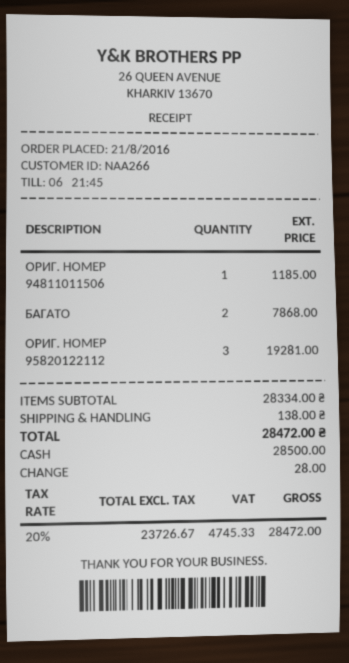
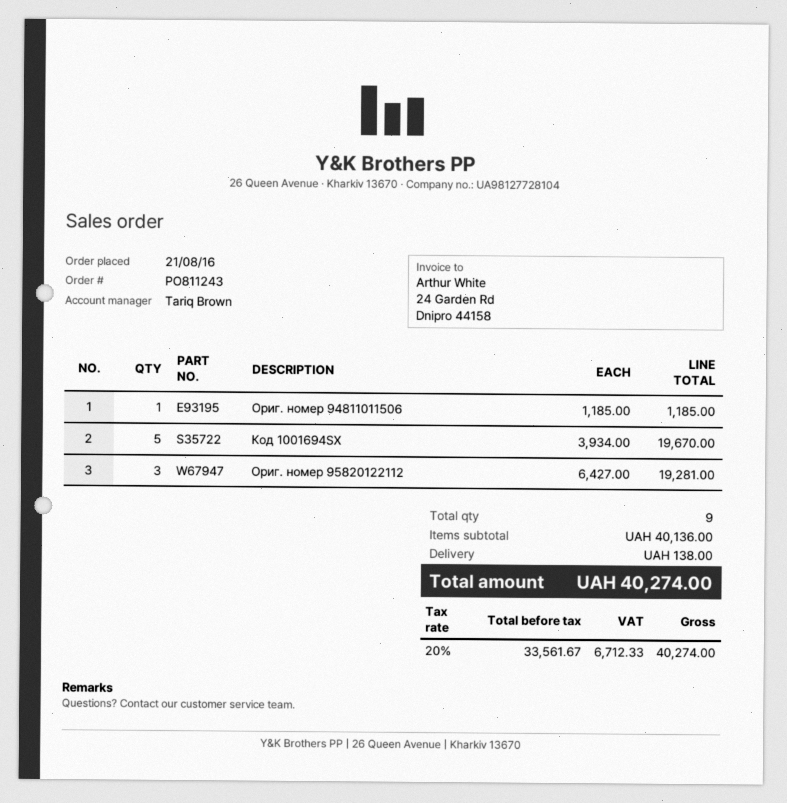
БАГАТО: 2 for 7868.00 -> none
Код 1001694SX: none -> 5 for 19670.00
subtotal: 28334.00 -> 40136.00
net: 23726.67 -> 33561.67
tax: 20% = 4745.33 -> 20% = 6712.33
total: 28472.00 -> 40274.00

